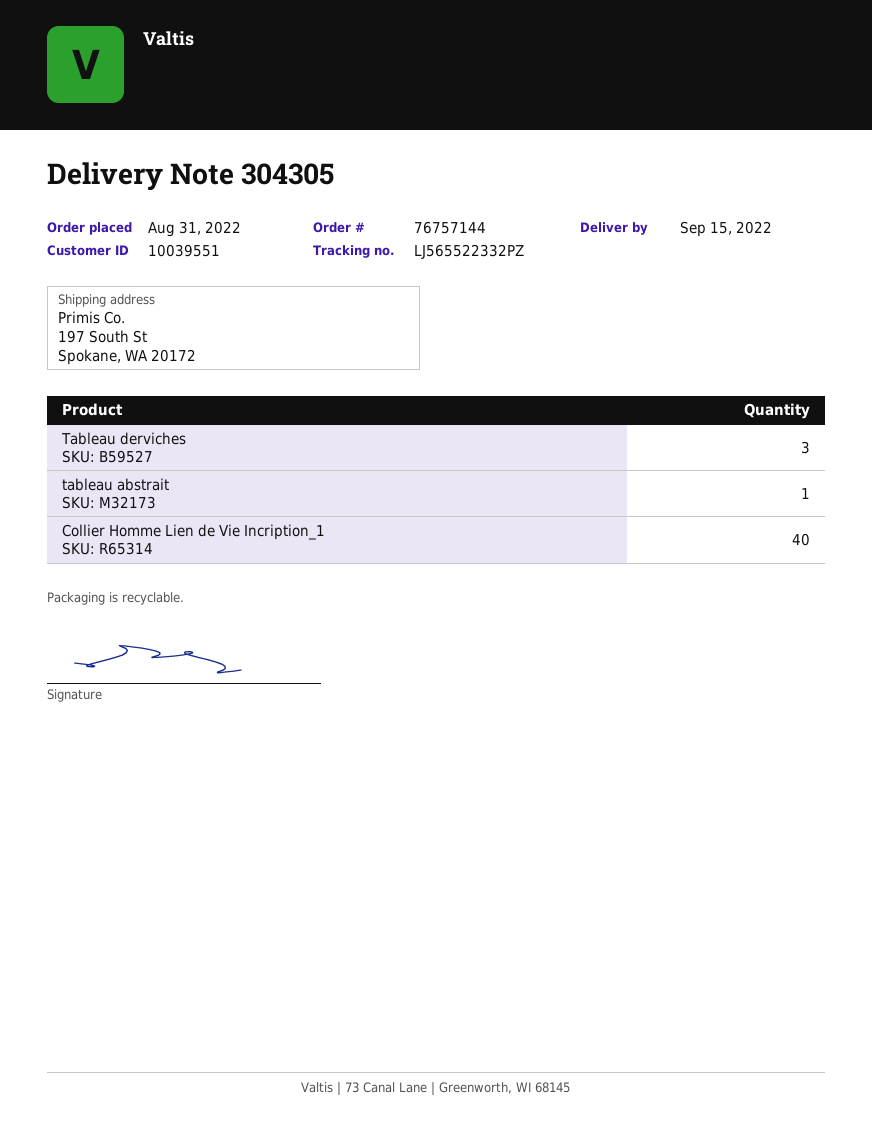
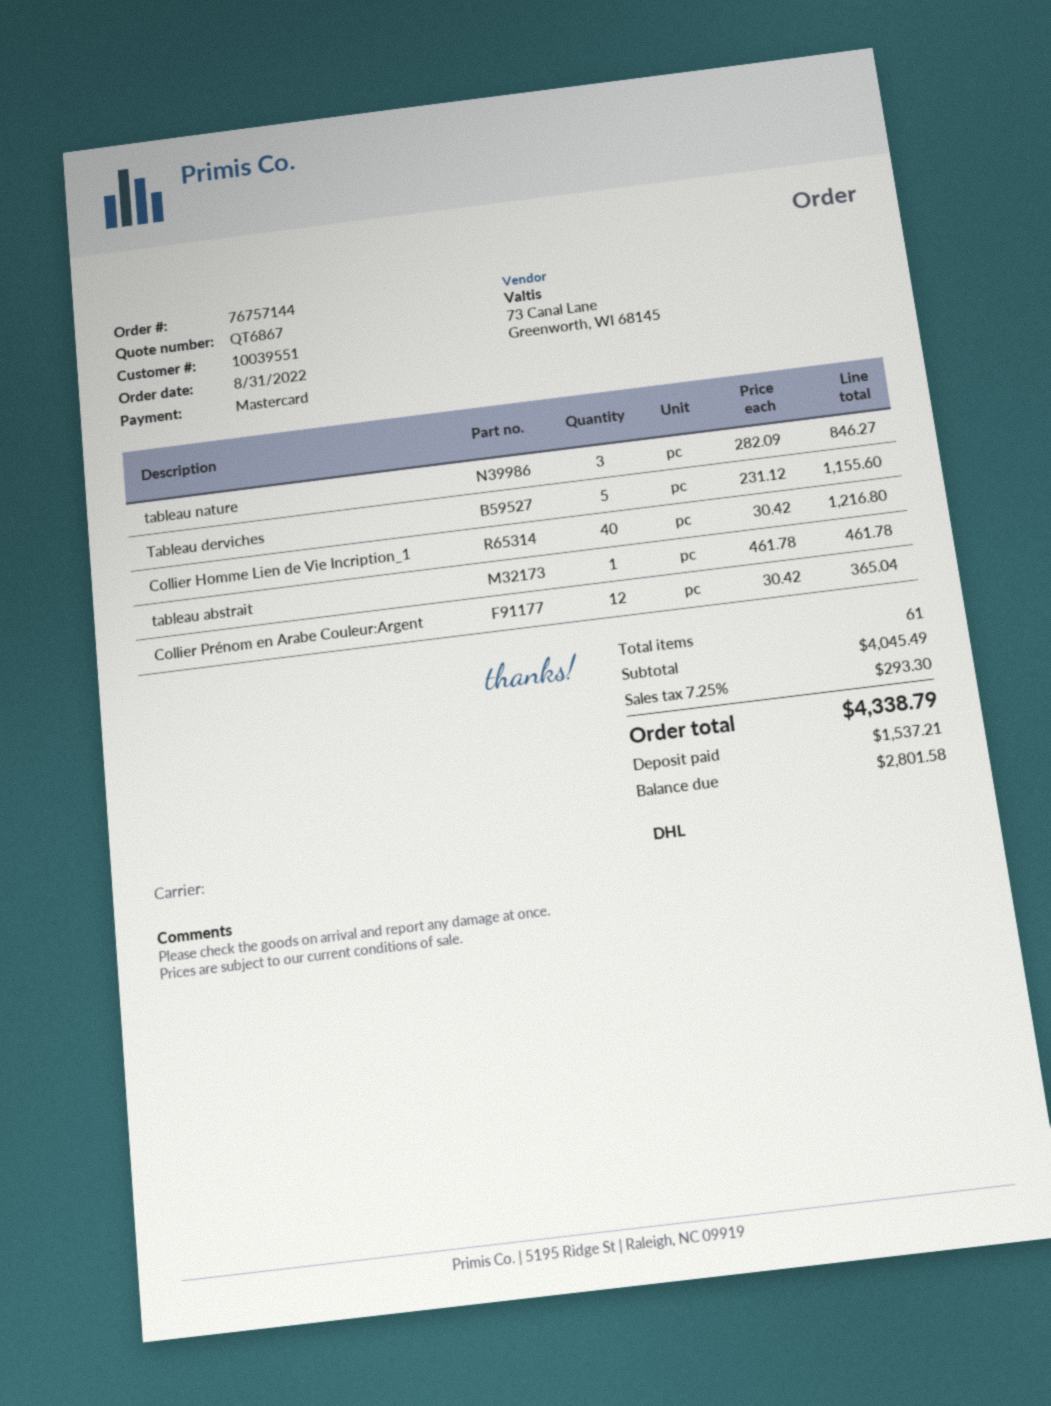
Tableau derviches: 3 -> 5
tableau nature: none -> 3
Collier Prénom en Arabe Couleur:Argent: none -> 12

